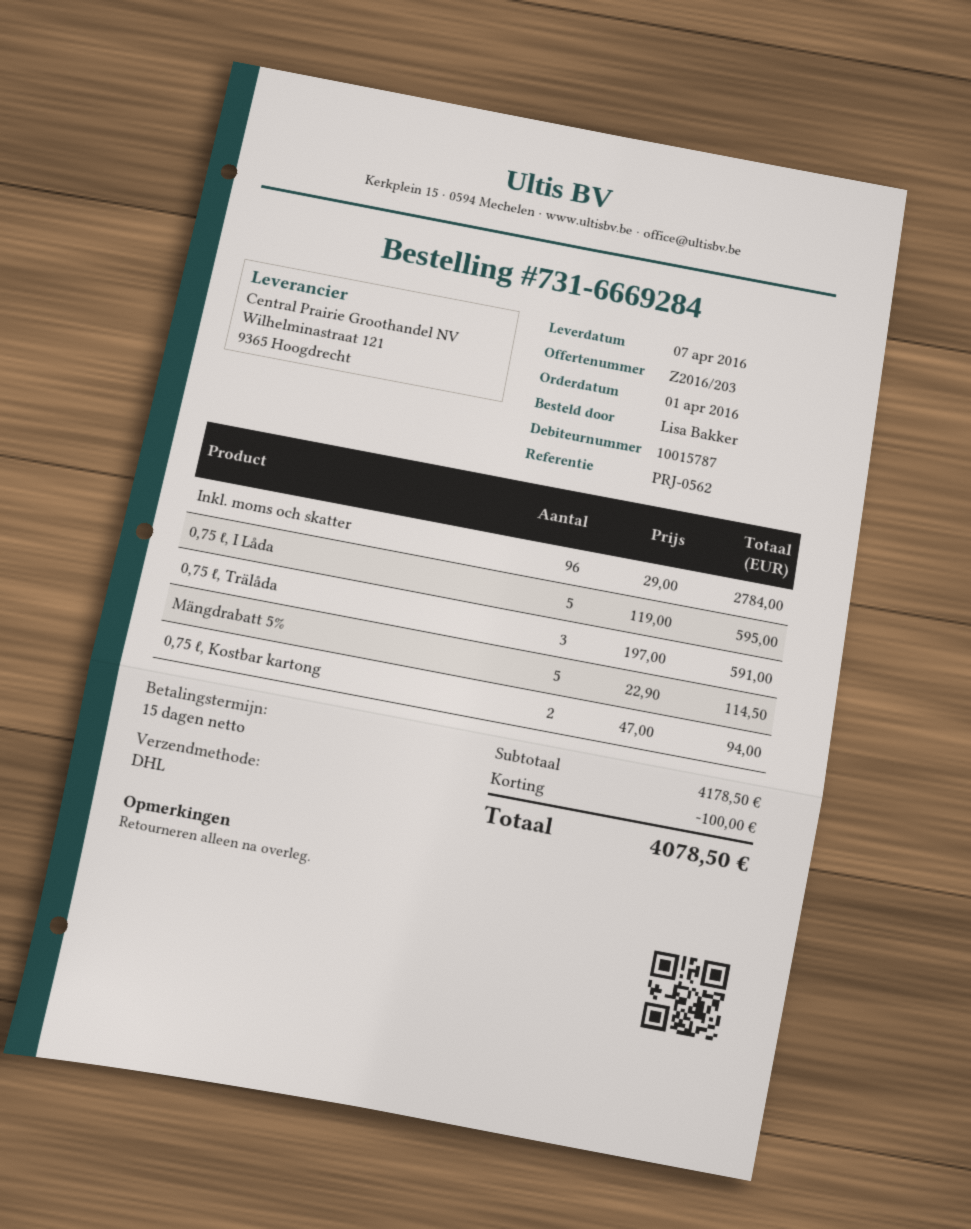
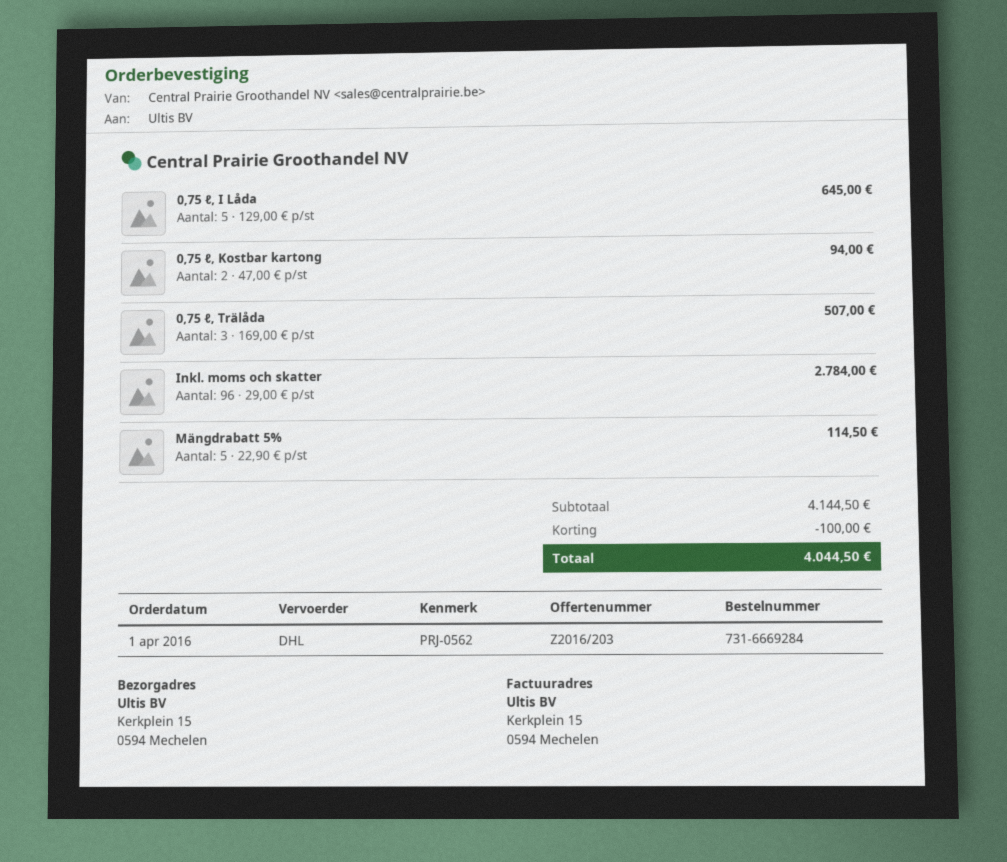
0,75 ℓ, I Låda: 5 x 119.00 = 595.00 -> 5 x 129.00 = 645.00
0,75 ℓ, Trälåda: 3 x 197.00 = 591.00 -> 3 x 169.00 = 507.00
subtotal: 4178.50 -> 4144.50
total: 4078.50 -> 4044.50

